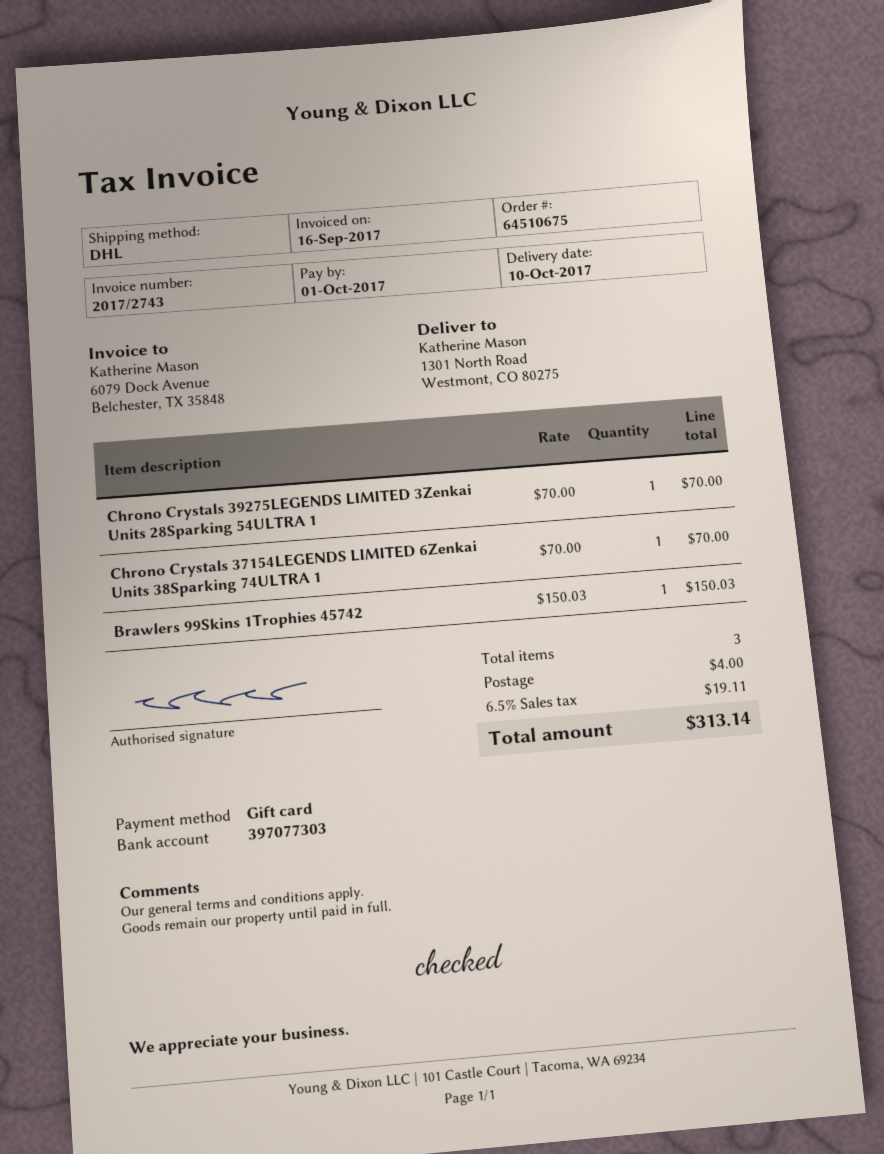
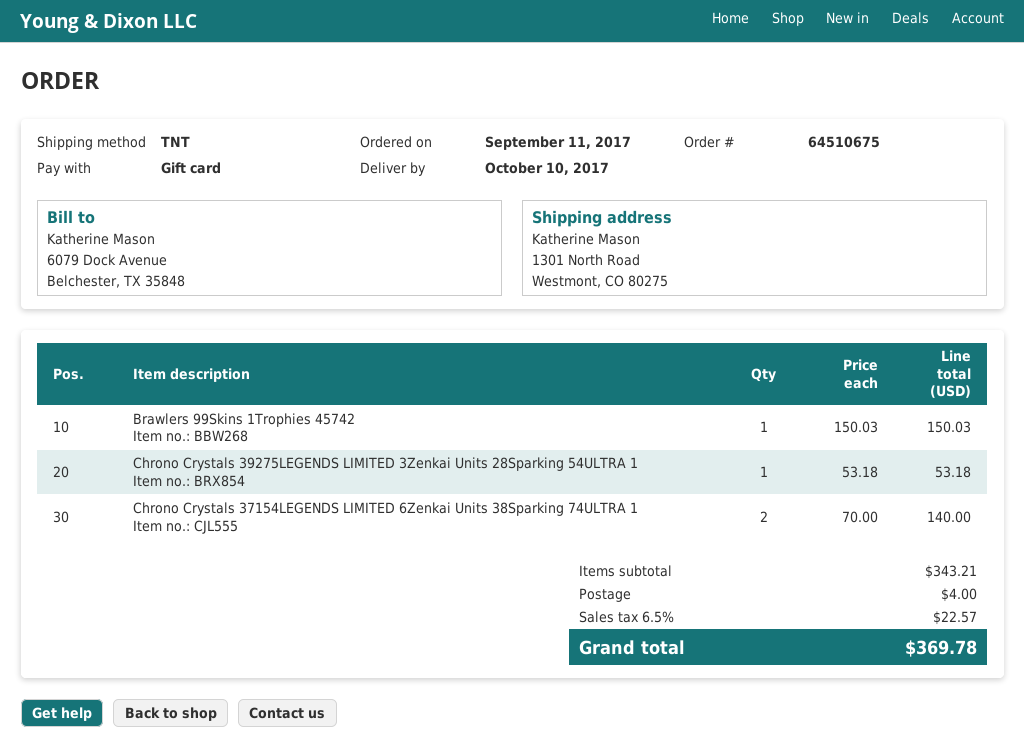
shipping method: DHL -> TNT
Chrono Crystals 39275LEGENDS LIMITED 3Zenkai Units 28Sparking 54ULTRA 1: 1 x 70.00 = 70.00 -> 1 x 53.18 = 53.18
Chrono Crystals 37154LEGENDS LIMITED 6Zenkai Units 38Sparking 74ULTRA 1: 1 x 70.00 = 70.00 -> 2 x 70.00 = 140.00
tax: 6.5% = 19.11 -> 6.5% = 22.57
total: 313.14 -> 369.78

